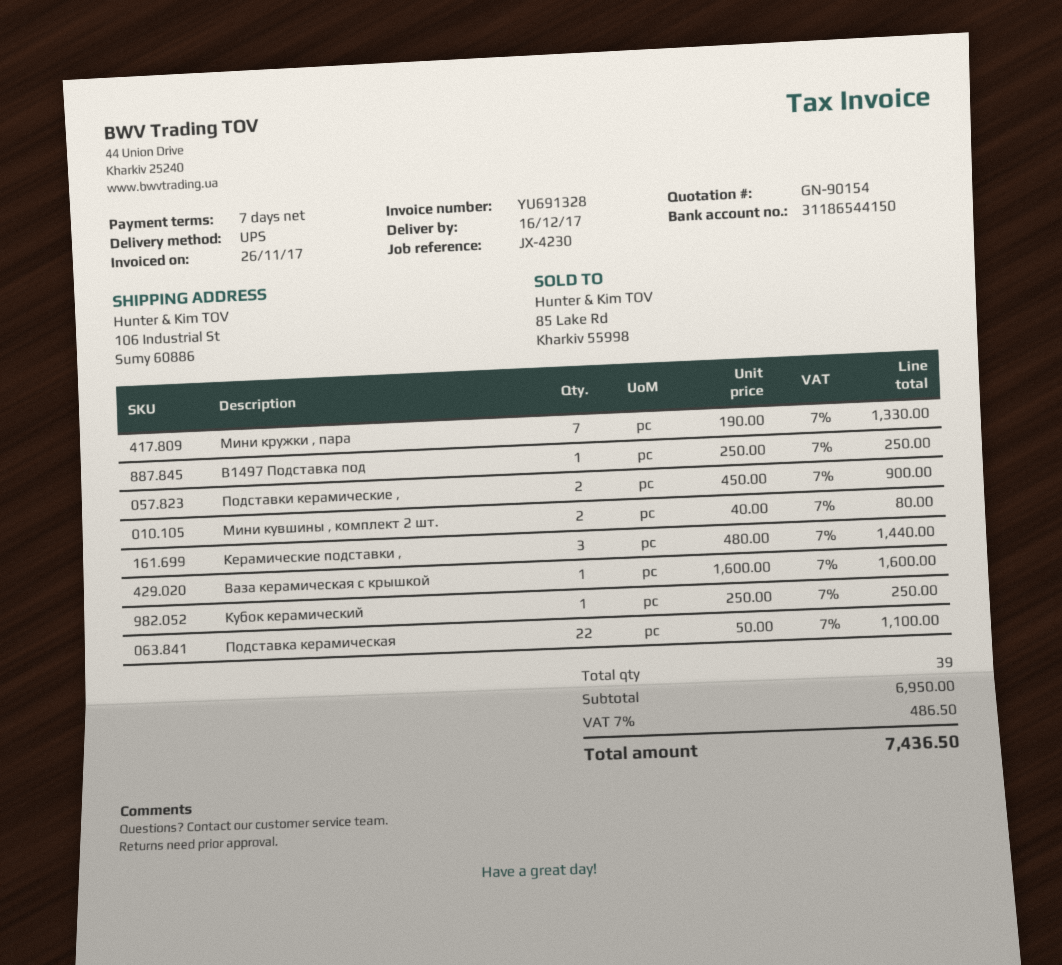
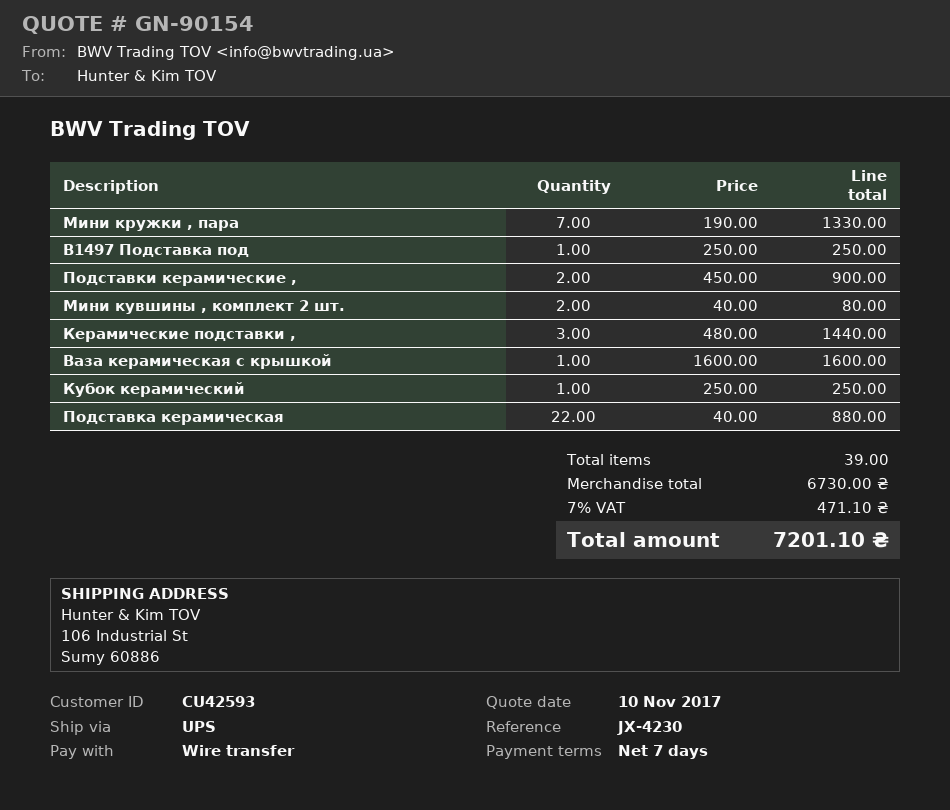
Подставка керамическая: 22 x 50.00 = 1100.00 -> 22 x 40.00 = 880.00
subtotal: 6950.00 -> 6730.00
tax: 7% = 486.50 -> 7% = 471.10
total: 7436.50 -> 7201.10

